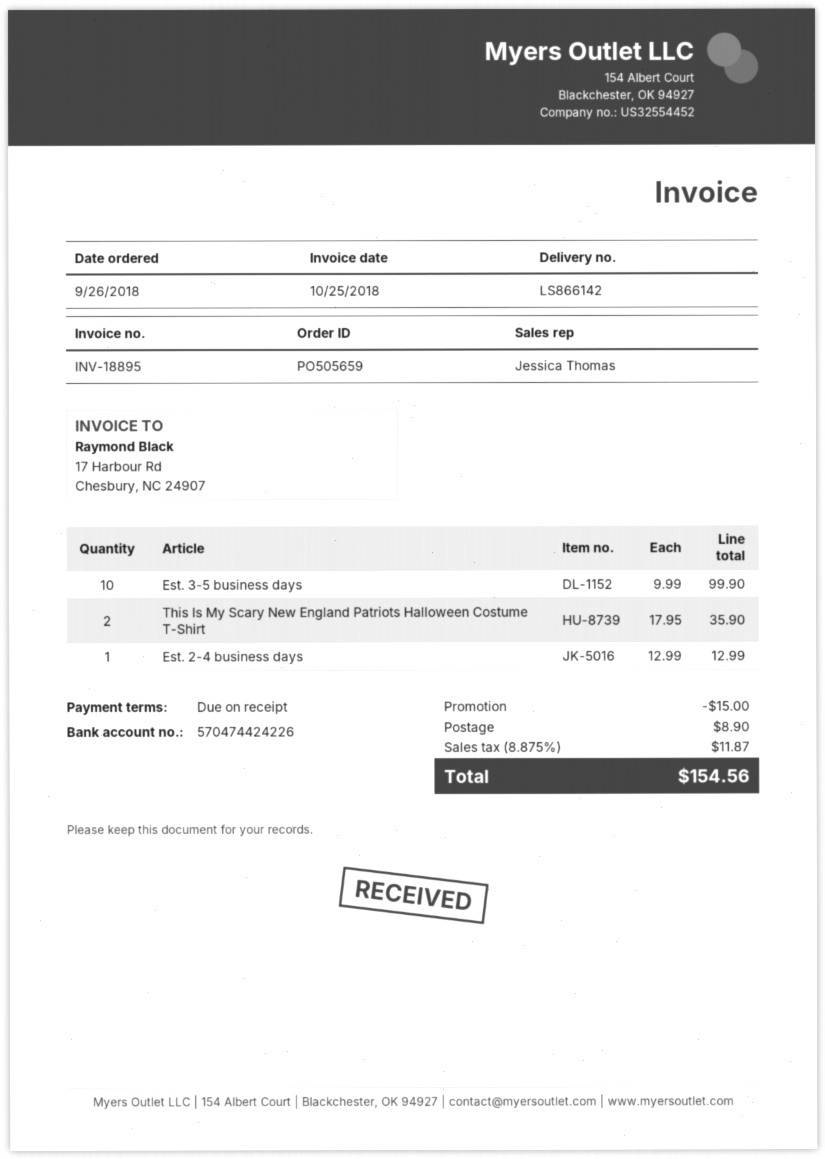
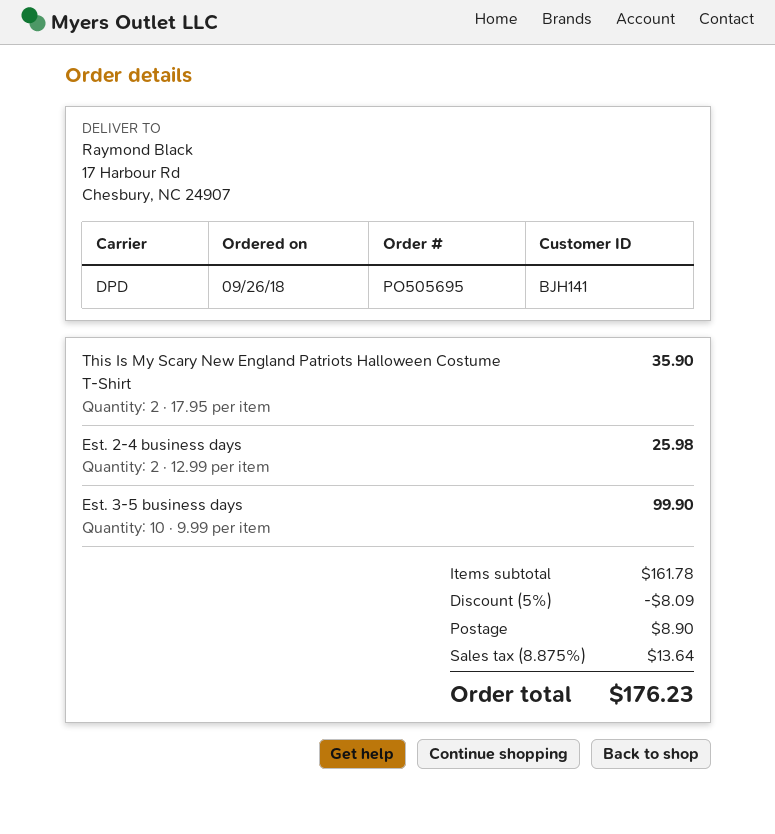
order number: PO505659 -> PO505695
Est. 2-4 business days: 1 x 12.99 = 12.99 -> 2 x 12.99 = 25.98
discount: 15.00 -> 8.09
tax: 8.875% = 11.87 -> 8.875% = 13.64
total: 154.56 -> 176.23

